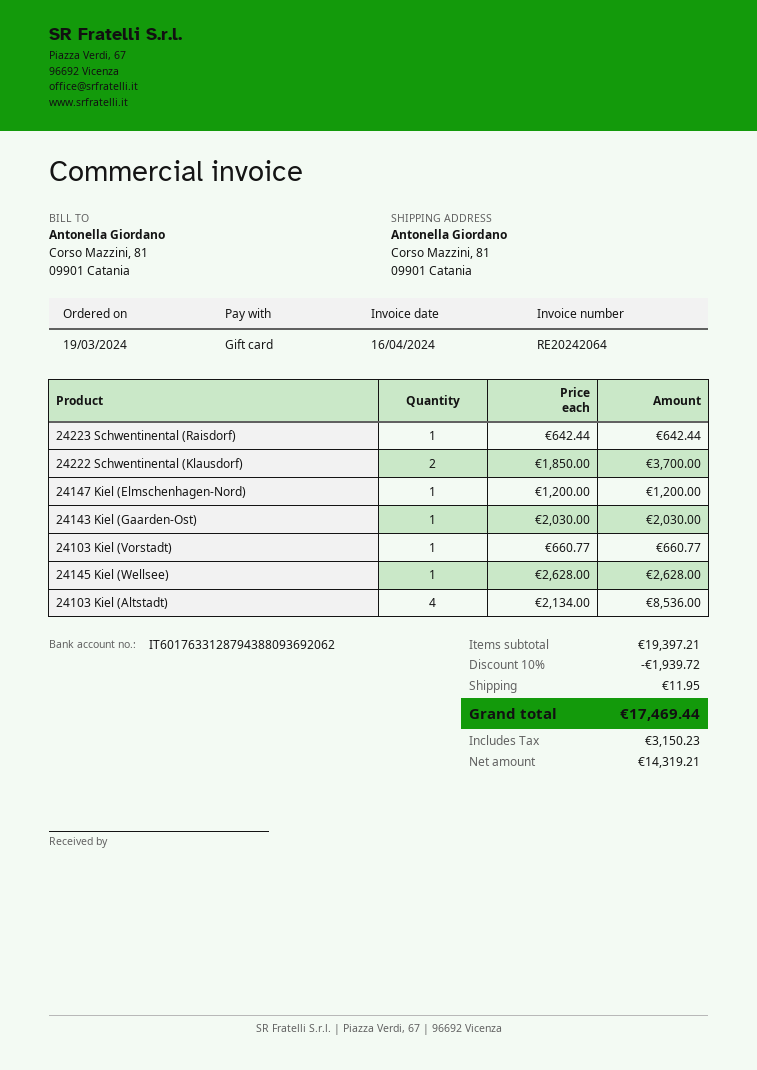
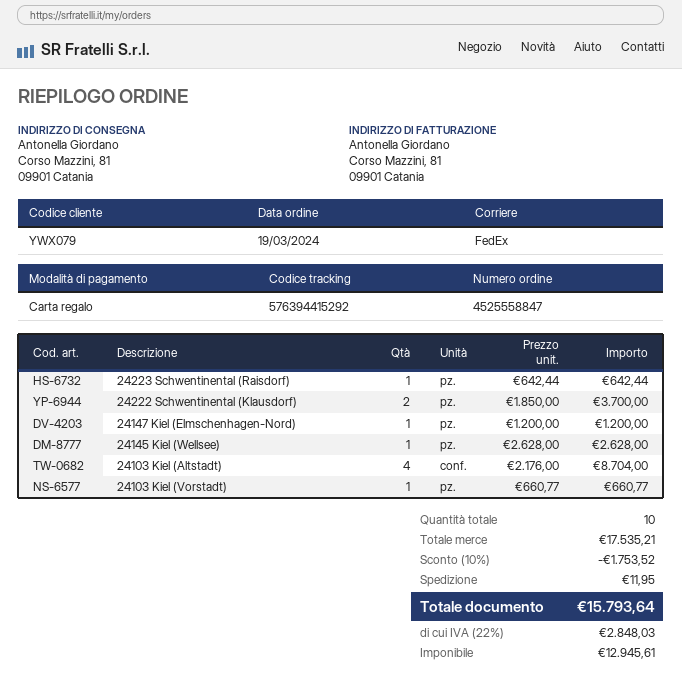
24143 Kiel (Gaarden-Ost): 1 x 2030.00 = 2030.00 -> none
24103 Kiel (Altstadt): 4 x 2134.00 = 8536.00 -> 4 x 2176.00 = 8704.00
subtotal: 19397.21 -> 17535.21
discount: 10% = 1939.72 -> 10% = 1753.52
net: 14319.21 -> 12945.61
tax: 3150.23 -> 2848.03
total: 17469.44 -> 15793.64

